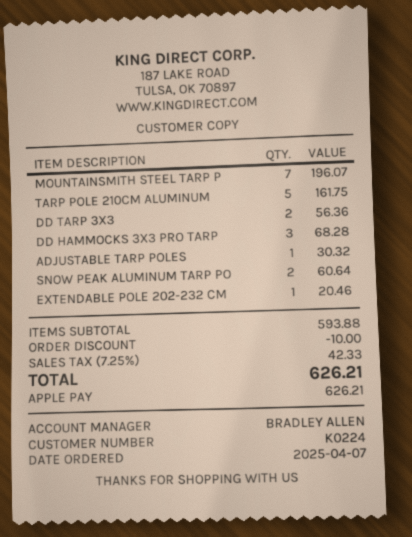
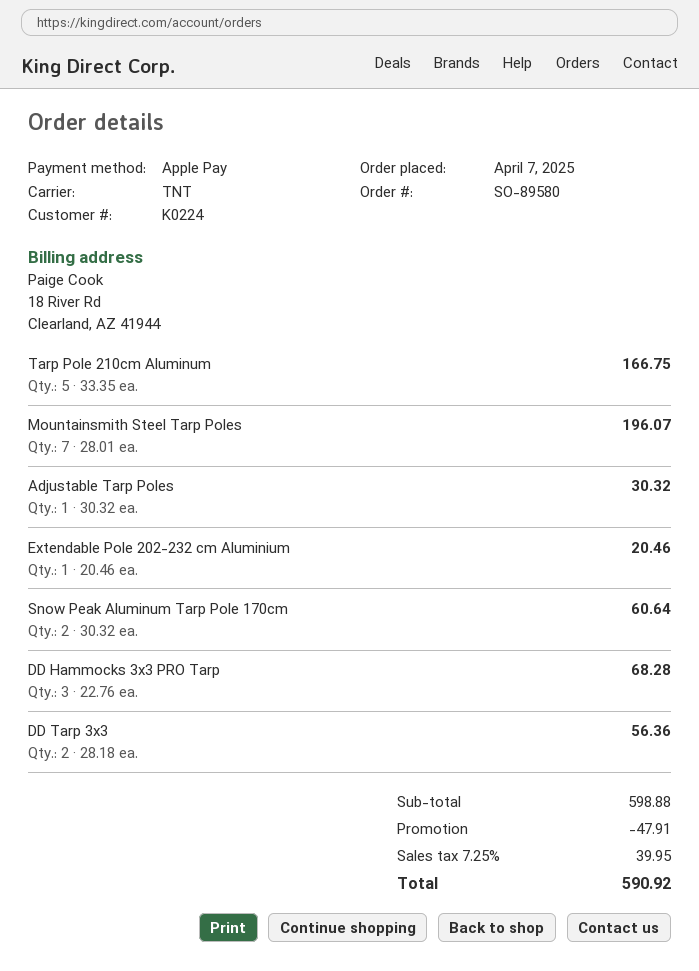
TARP POLE 210CM ALUMINUM: 5 for 161.75 -> 5 for 166.75
subtotal: 593.88 -> 598.88
discount: 10.00 -> 47.91
tax: 7.25% = 42.33 -> 7.25% = 39.95
total: 626.21 -> 590.92

